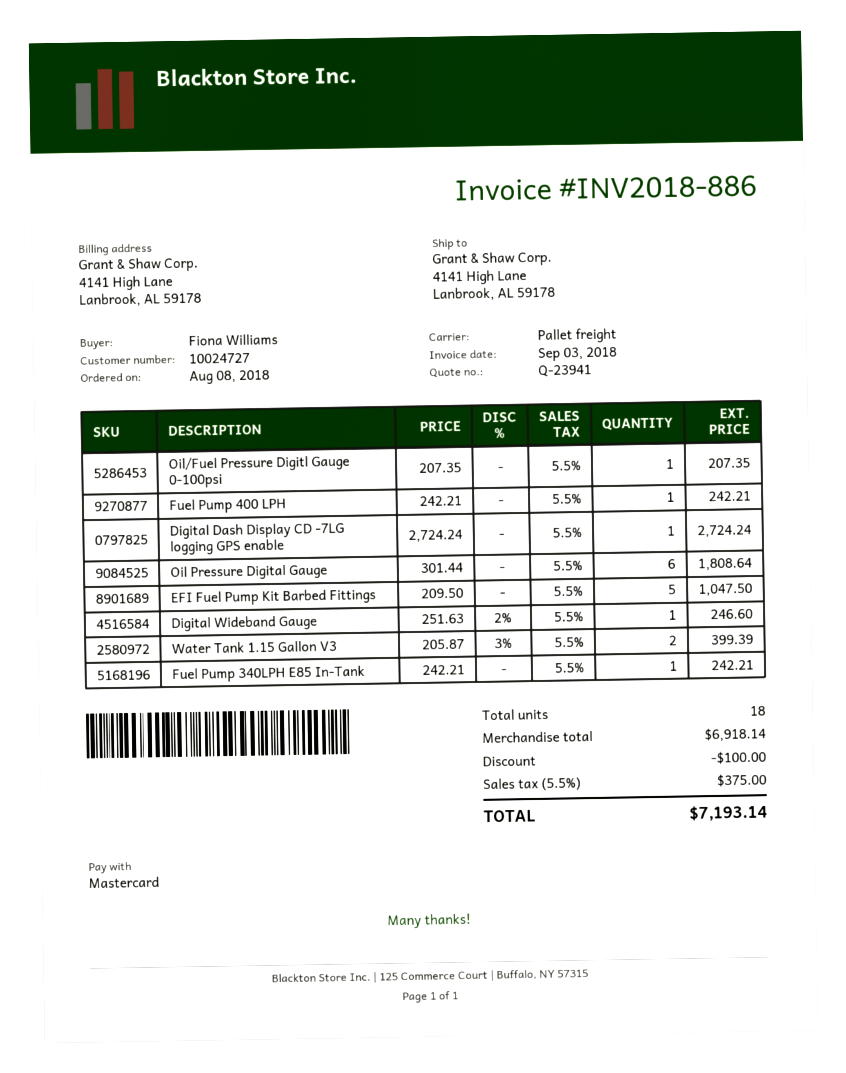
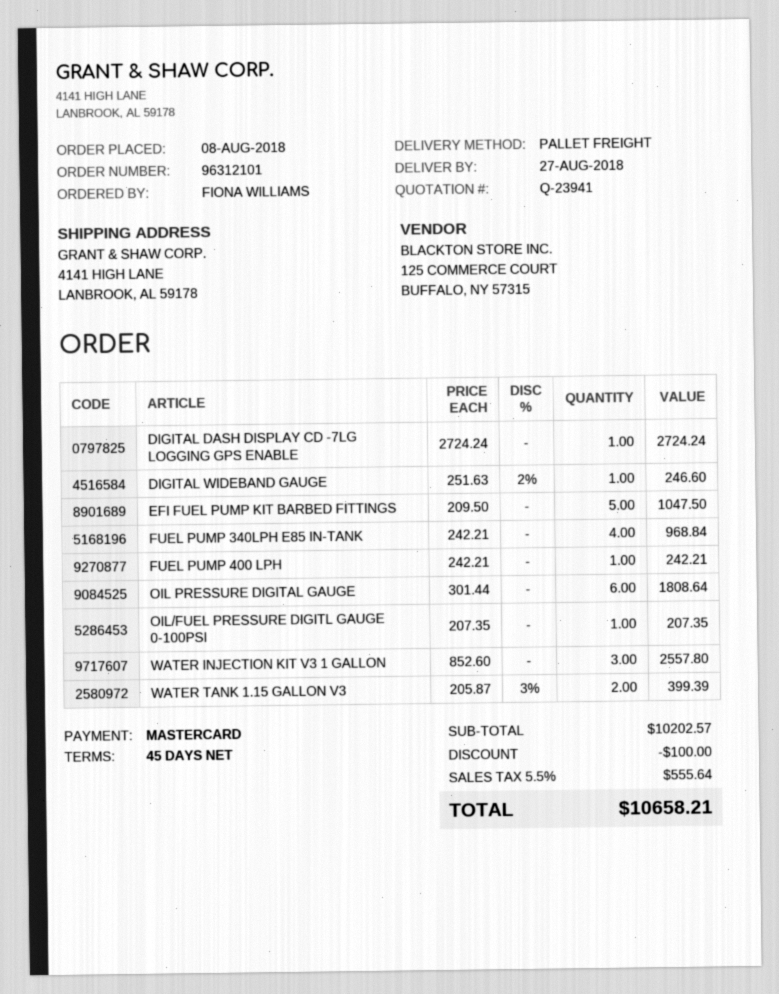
Fuel Pump 340LPH E85 In-Tank: 1 x 242.21 = 242.21 -> 4 x 242.21 = 968.84
WATER INJECTION KIT V3 1 GALLON: none -> 3 x 852.60 = 2557.80
subtotal: 6918.14 -> 10202.57
tax: 5.5% = 375.00 -> 5.5% = 555.64
total: 7193.14 -> 10658.21

